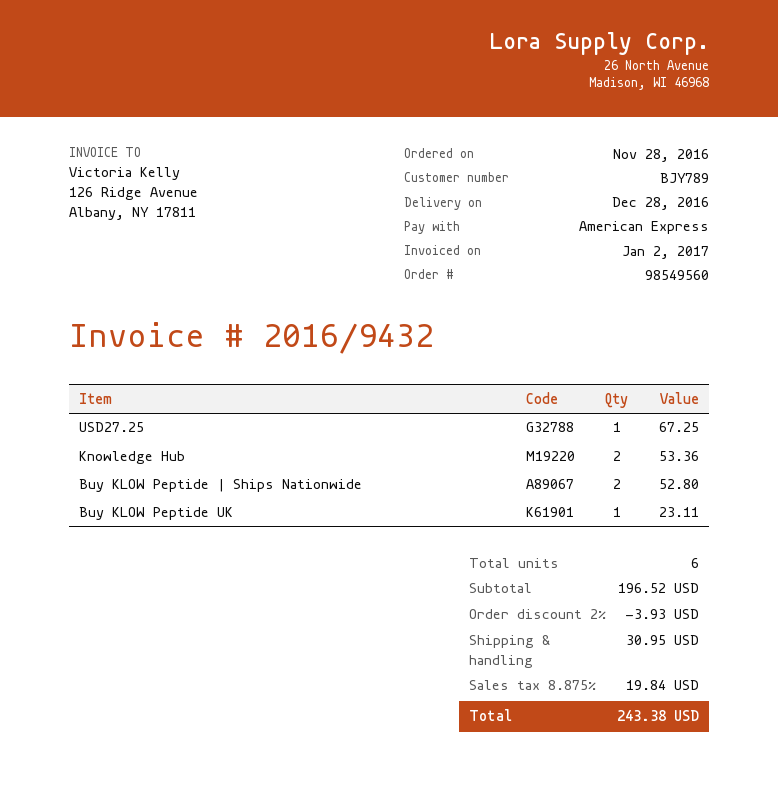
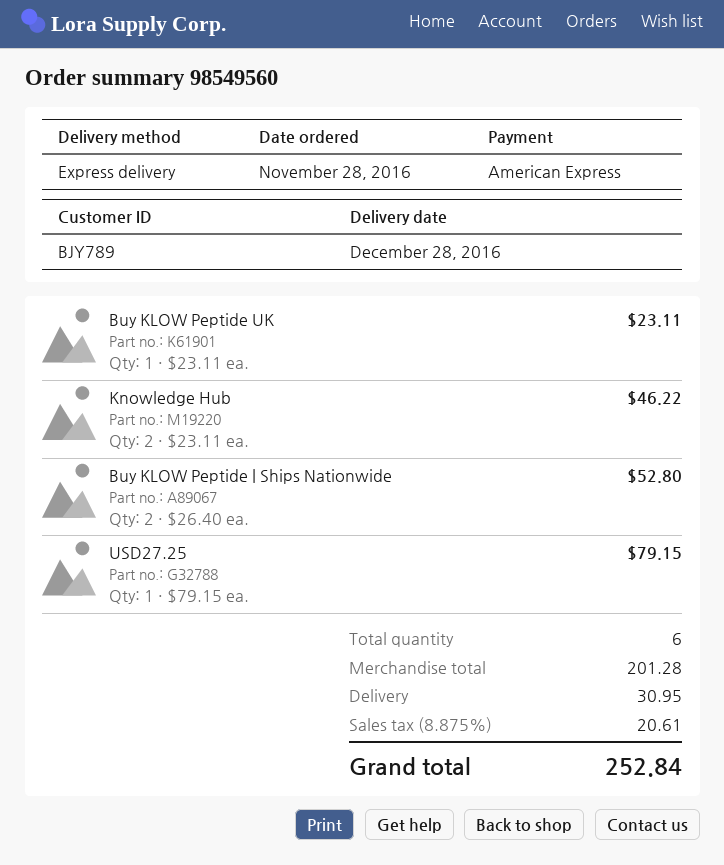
USD27.25: 1 for 67.25 -> 1 for 79.15
Knowledge Hub: 2 for 53.36 -> 2 for 46.22
subtotal: 196.52 -> 201.28
discount: 2% = 3.93 -> none
tax: 8.875% = 19.84 -> 8.875% = 20.61
total: 243.38 -> 252.84

